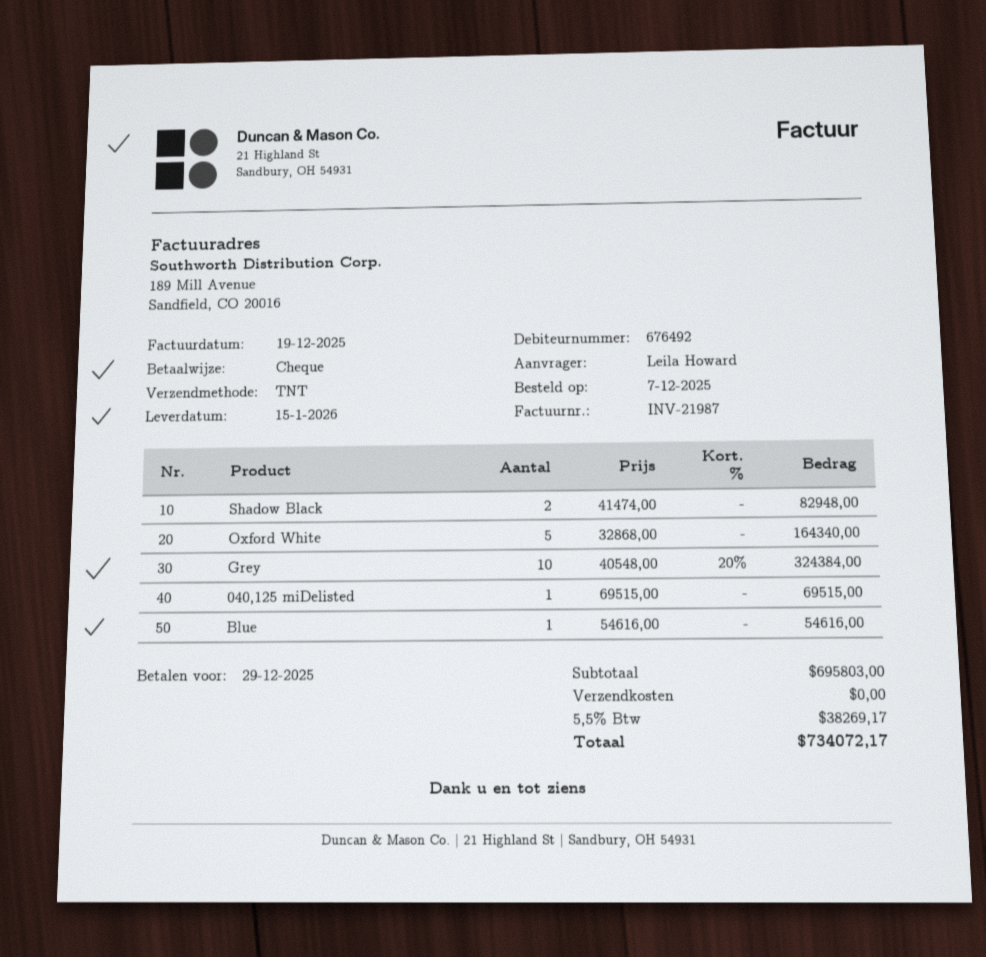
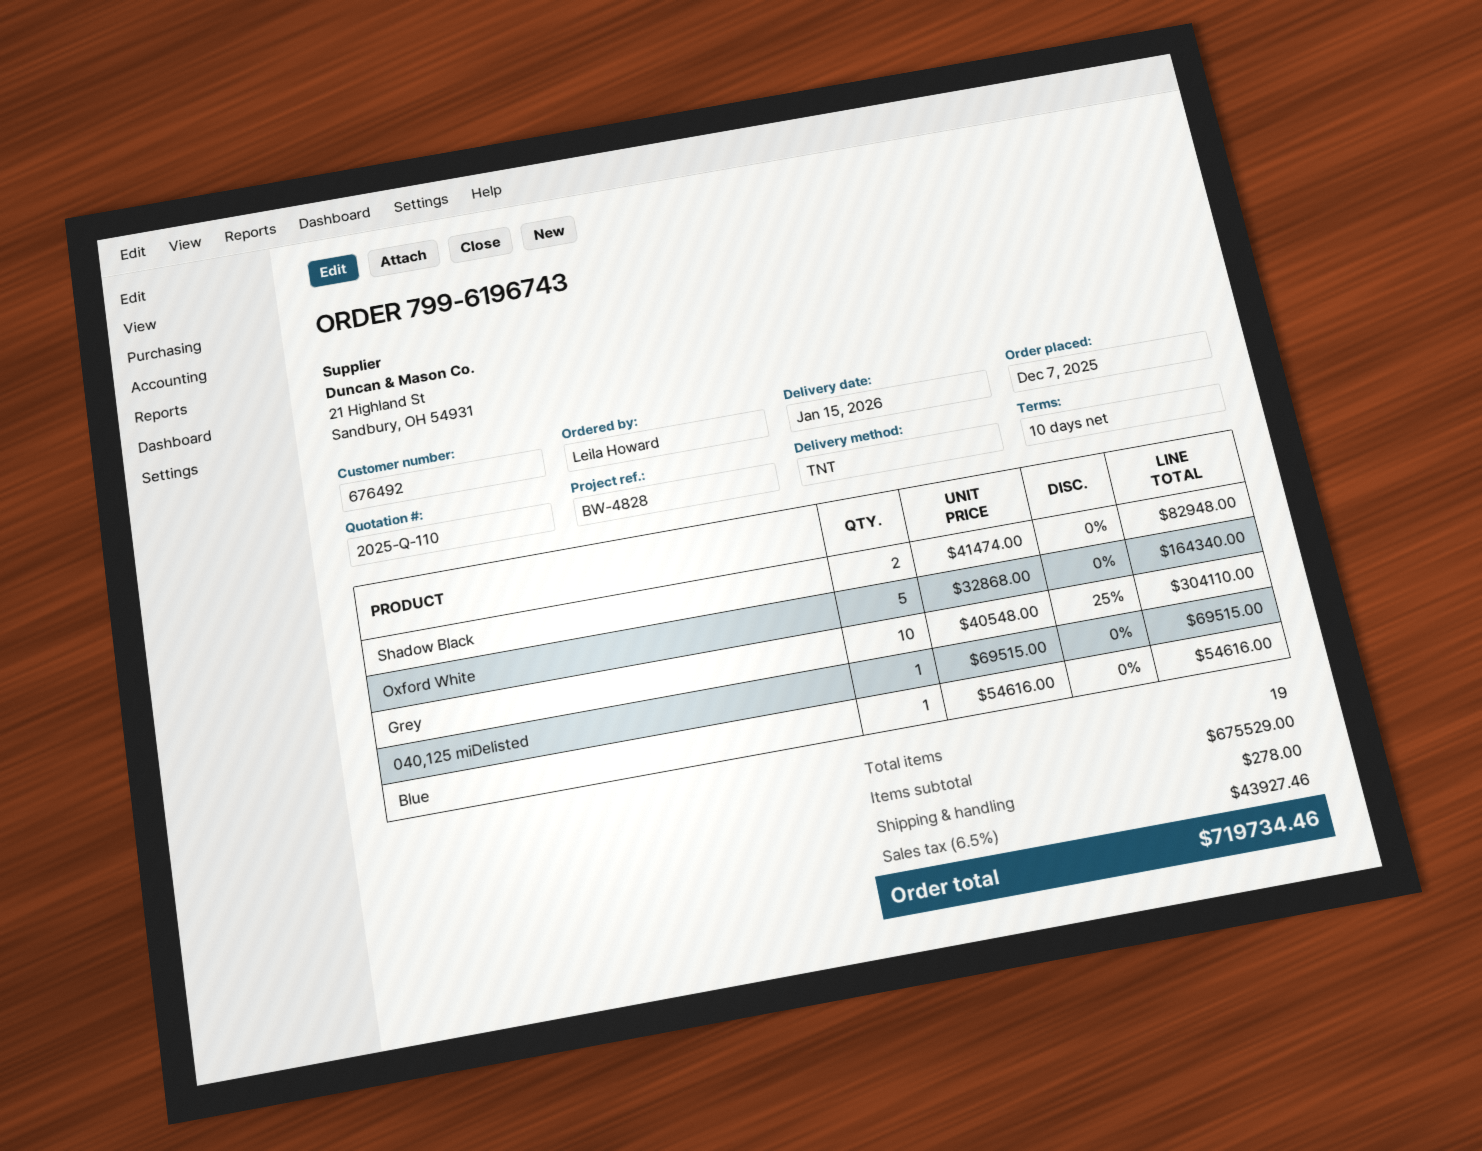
Grey: 10 x 40548.00 - 20% = 324384.00 -> 10 x 40548.00 - 25% = 304110.00
subtotal: 695803.00 -> 675529.00
shipping: 0.00 -> 278.00
tax: 5.5% = 38269.17 -> 6.5% = 43927.46
total: 734072.17 -> 719734.46

